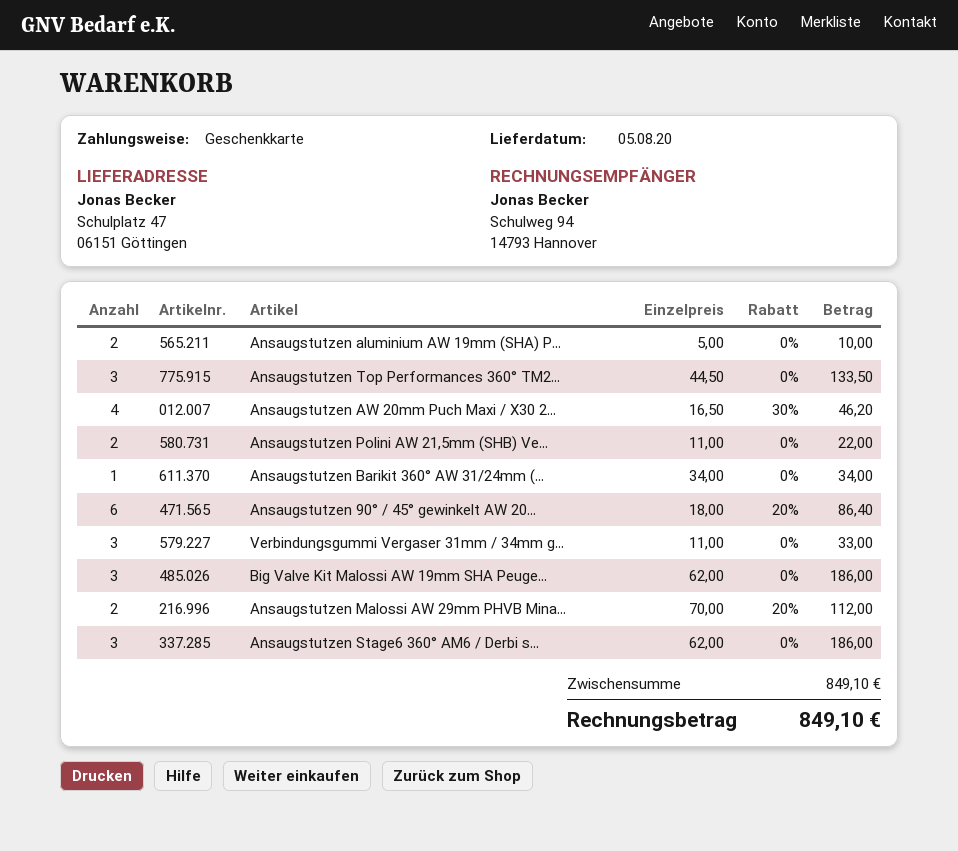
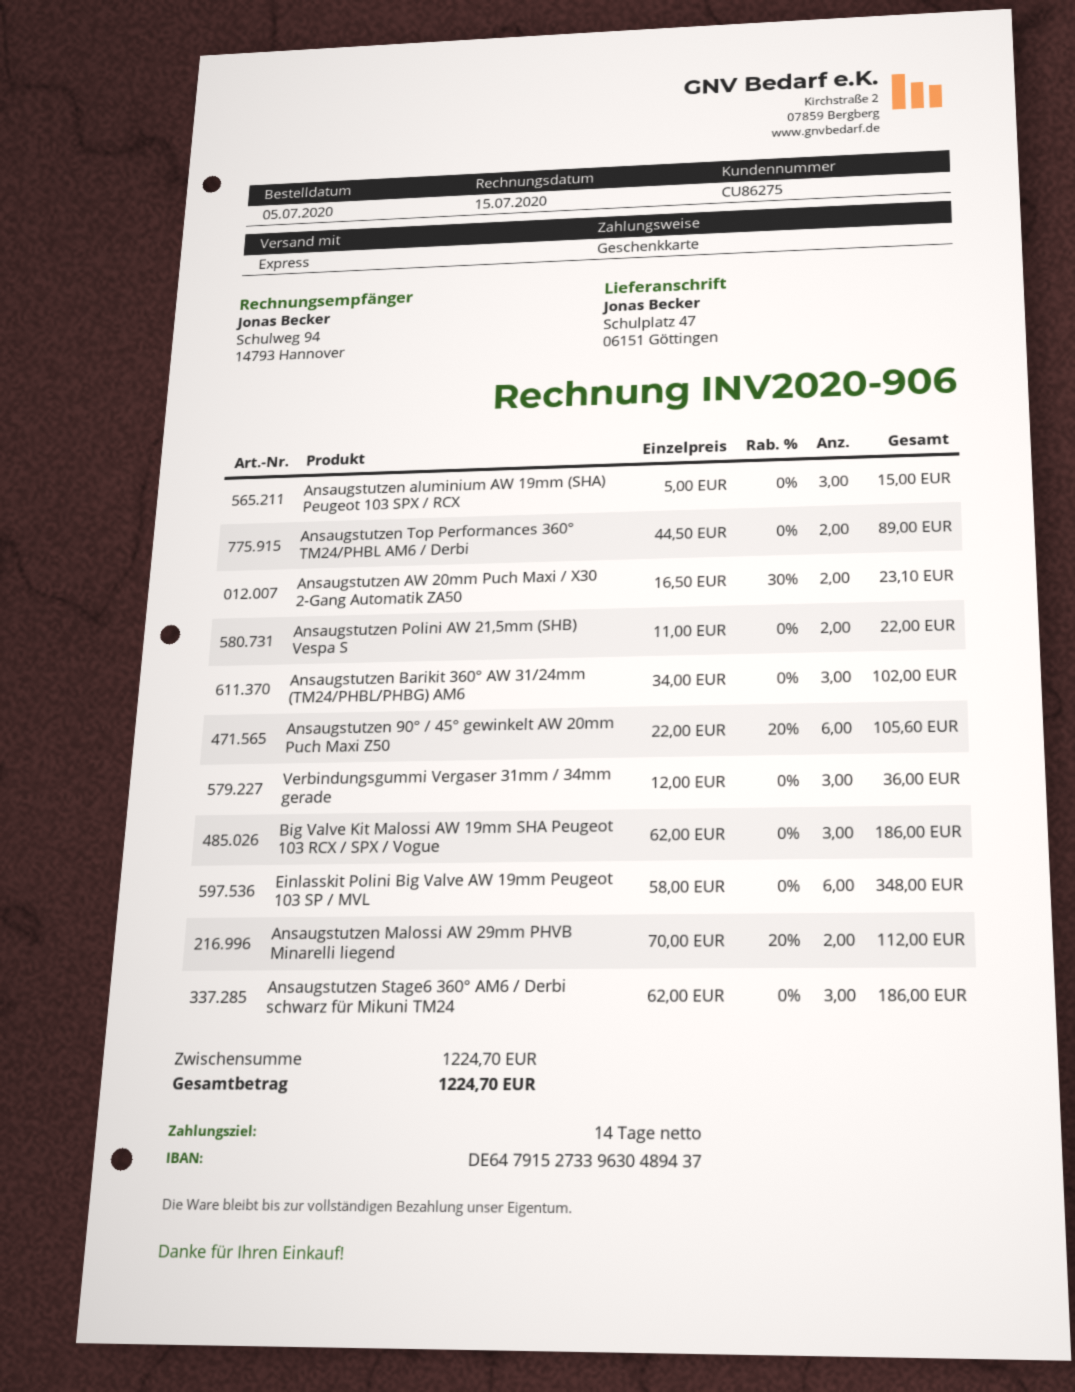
Ansaugstutzen aluminium AW 19mm (SHA) P...: 2 x 5.00 = 10.00 -> 3 x 5.00 = 15.00
Ansaugstutzen Top Performances 360° TM2...: 3 x 44.50 = 133.50 -> 2 x 44.50 = 89.00
Ansaugstutzen AW 20mm Puch Maxi / X30 2...: 4 x 16.50 - 30% = 46.20 -> 2 x 16.50 - 30% = 23.10
Ansaugstutzen Barikit 360° AW 31/24mm (...: 1 x 34.00 = 34.00 -> 3 x 34.00 = 102.00
Ansaugstutzen 90° / 45° gewinkelt AW 20...: 6 x 18.00 - 20% = 86.40 -> 6 x 22.00 - 20% = 105.60
Verbindungsgummi Vergaser 31mm / 34mm g...: 3 x 11.00 = 33.00 -> 3 x 12.00 = 36.00
Einlasskit Polini Big Valve AW 19mm Peugeot 103 SP / MVL: none -> 6 x 58.00 = 348.00
subtotal: 849.10 -> 1224.70
total: 849.10 -> 1224.70

